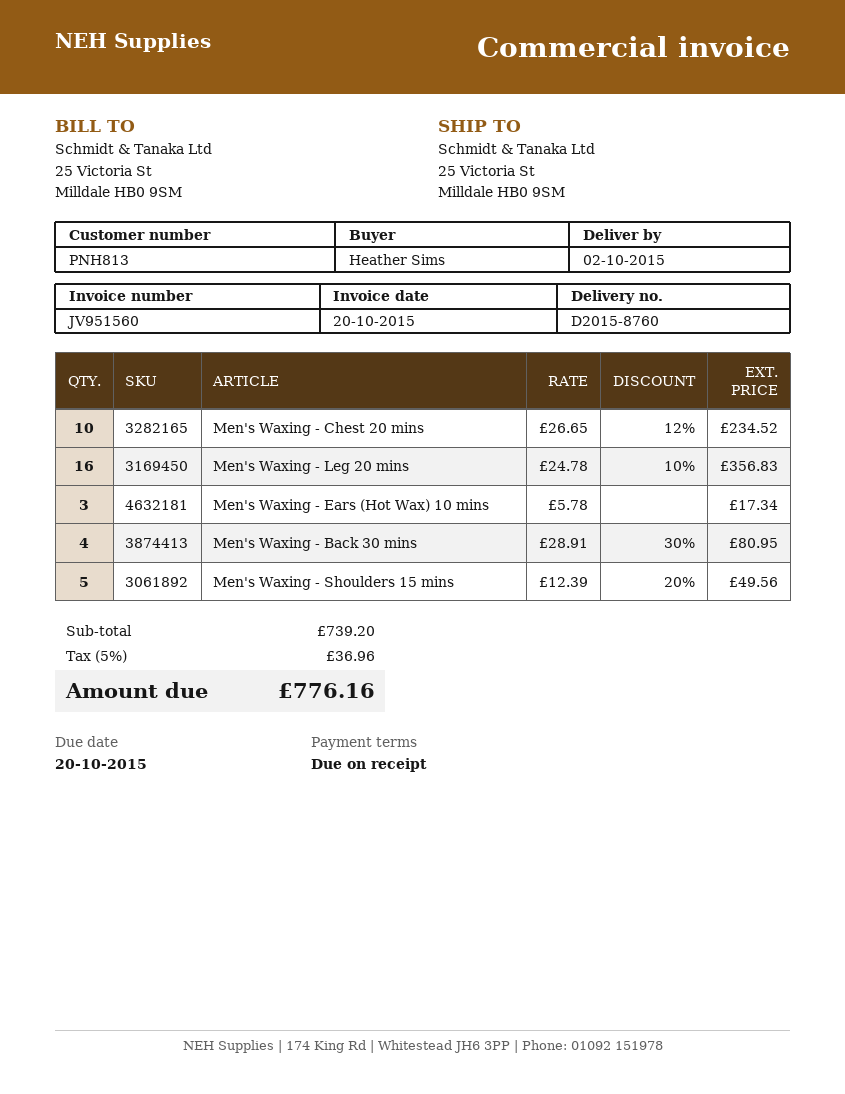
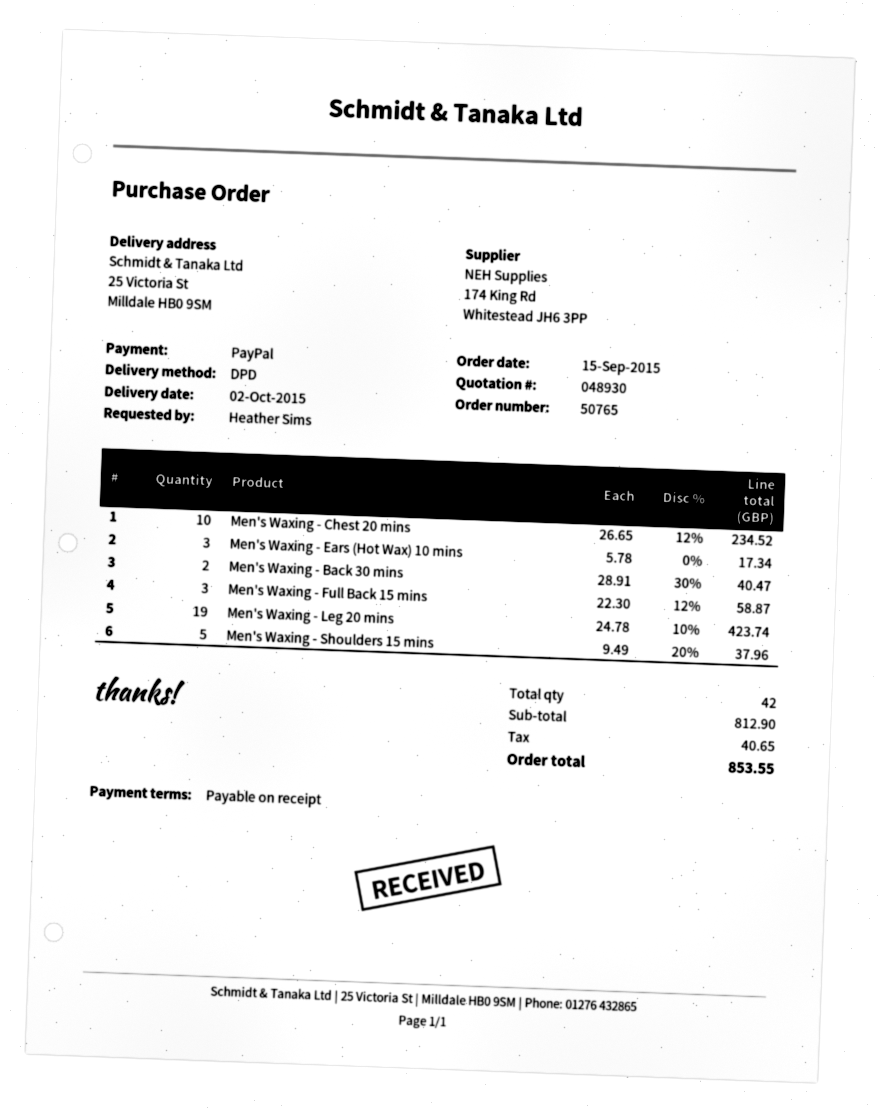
Men's Waxing - Leg 20 mins: 16 x 24.78 - 10% = 356.83 -> 19 x 24.78 - 10% = 423.74
Men's Waxing - Back 30 mins: 4 x 28.91 - 30% = 80.95 -> 2 x 28.91 - 30% = 40.47
Men's Waxing - Shoulders 15 mins: 5 x 12.39 - 20% = 49.56 -> 5 x 9.49 - 20% = 37.96
Men's Waxing - Full Back 15 mins: none -> 3 x 22.30 - 12% = 58.87
subtotal: 739.20 -> 812.90
tax: 36.96 -> 40.65
total: 776.16 -> 853.55

